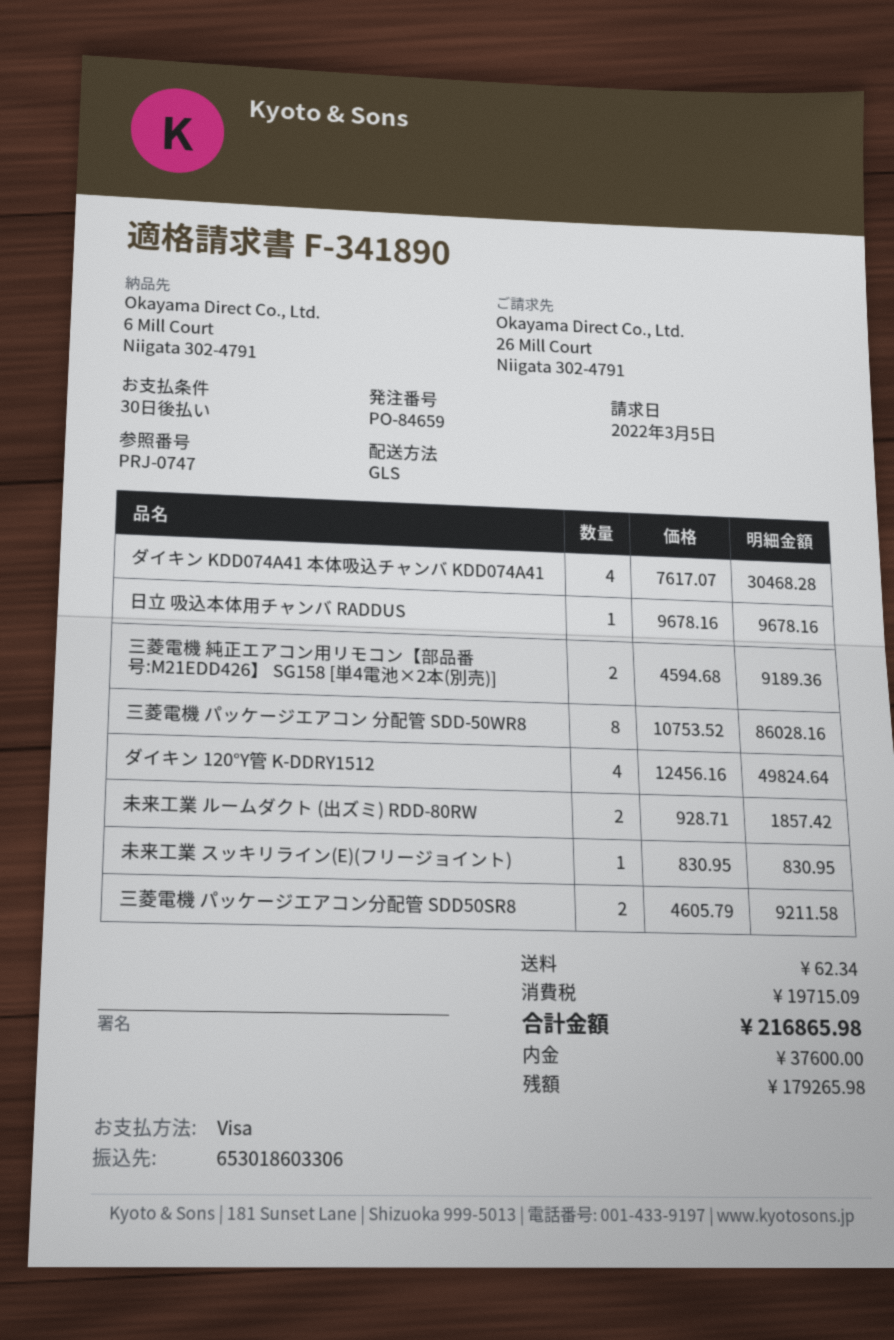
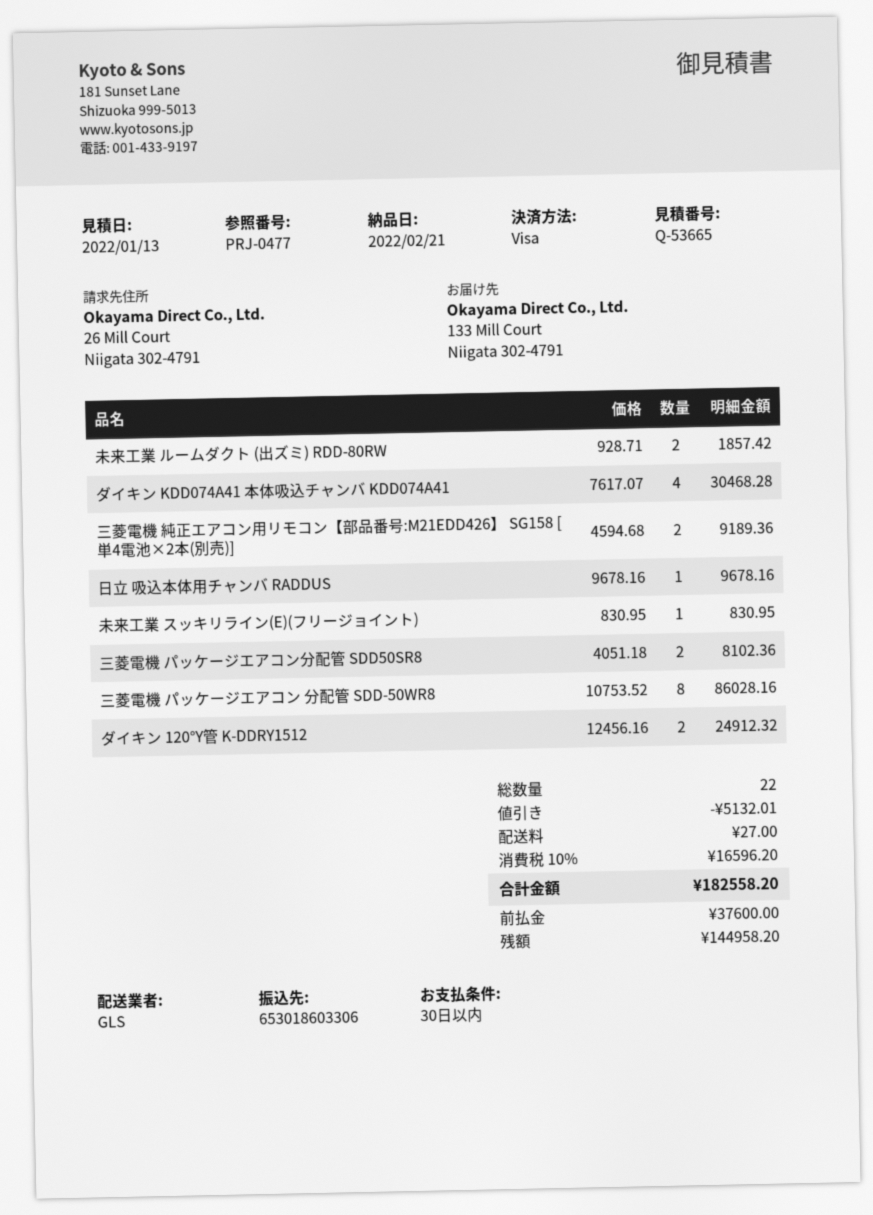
reference: PRJ-0747 -> PRJ-0477
ship to: 6 Mill Court, Niigata 302-4791 -> 133 Mill Court, Niigata 302-4791
ダイキン 120°Y管 K-DDRY1512: 4 x 12456.16 = 49824.64 -> 2 x 12456.16 = 24912.32
三菱電機 パッケージエアコン分配管 SDD50SR8: 2 x 4605.79 = 9211.58 -> 2 x 4051.18 = 8102.36
discount: none -> 5132.01
shipping: 62.34 -> 27.00
tax: 19715.09 -> 16596.20
total: 216865.98 -> 182558.20
balance: 179265.98 -> 144958.20

